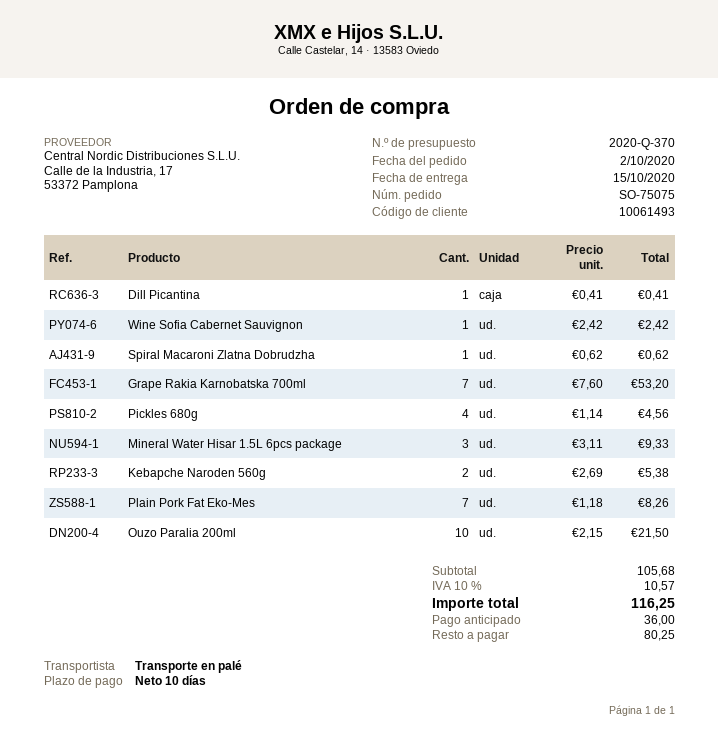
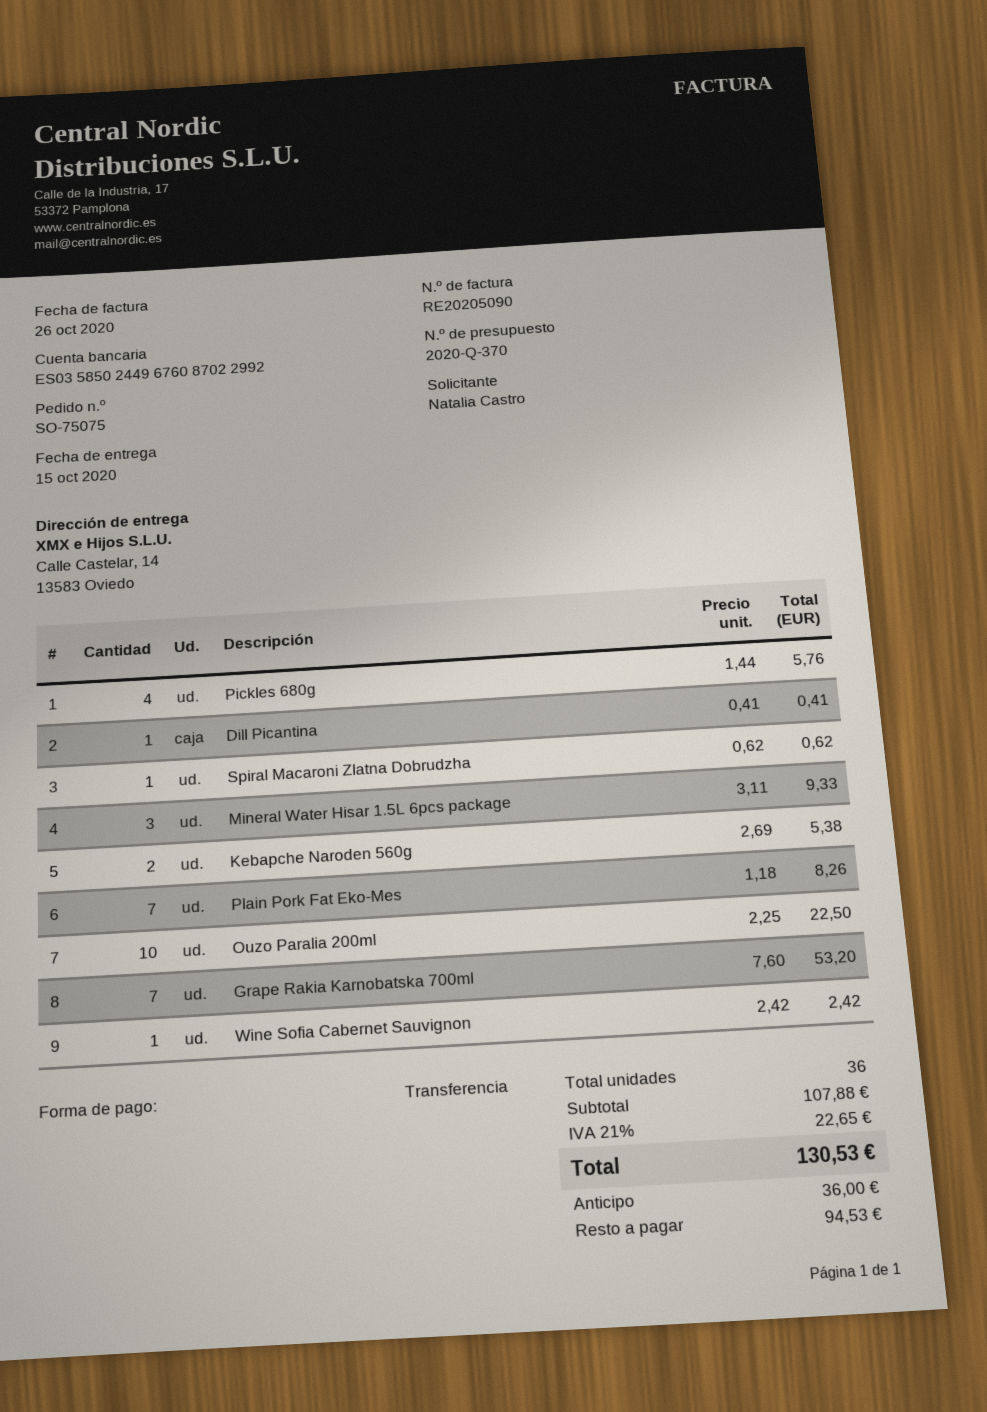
Pickles 680g: 4 x 1.14 = 4.56 -> 4 x 1.44 = 5.76
Ouzo Paralia 200ml: 10 x 2.15 = 21.50 -> 10 x 2.25 = 22.50
subtotal: 105.68 -> 107.88
tax: 10% = 10.57 -> 21% = 22.65
total: 116.25 -> 130.53
balance: 80.25 -> 94.53

